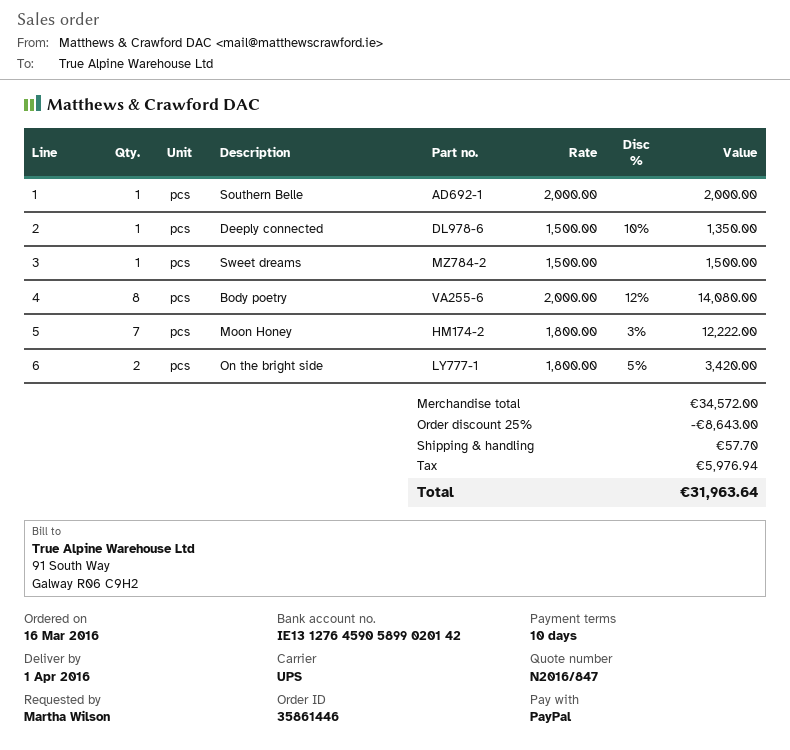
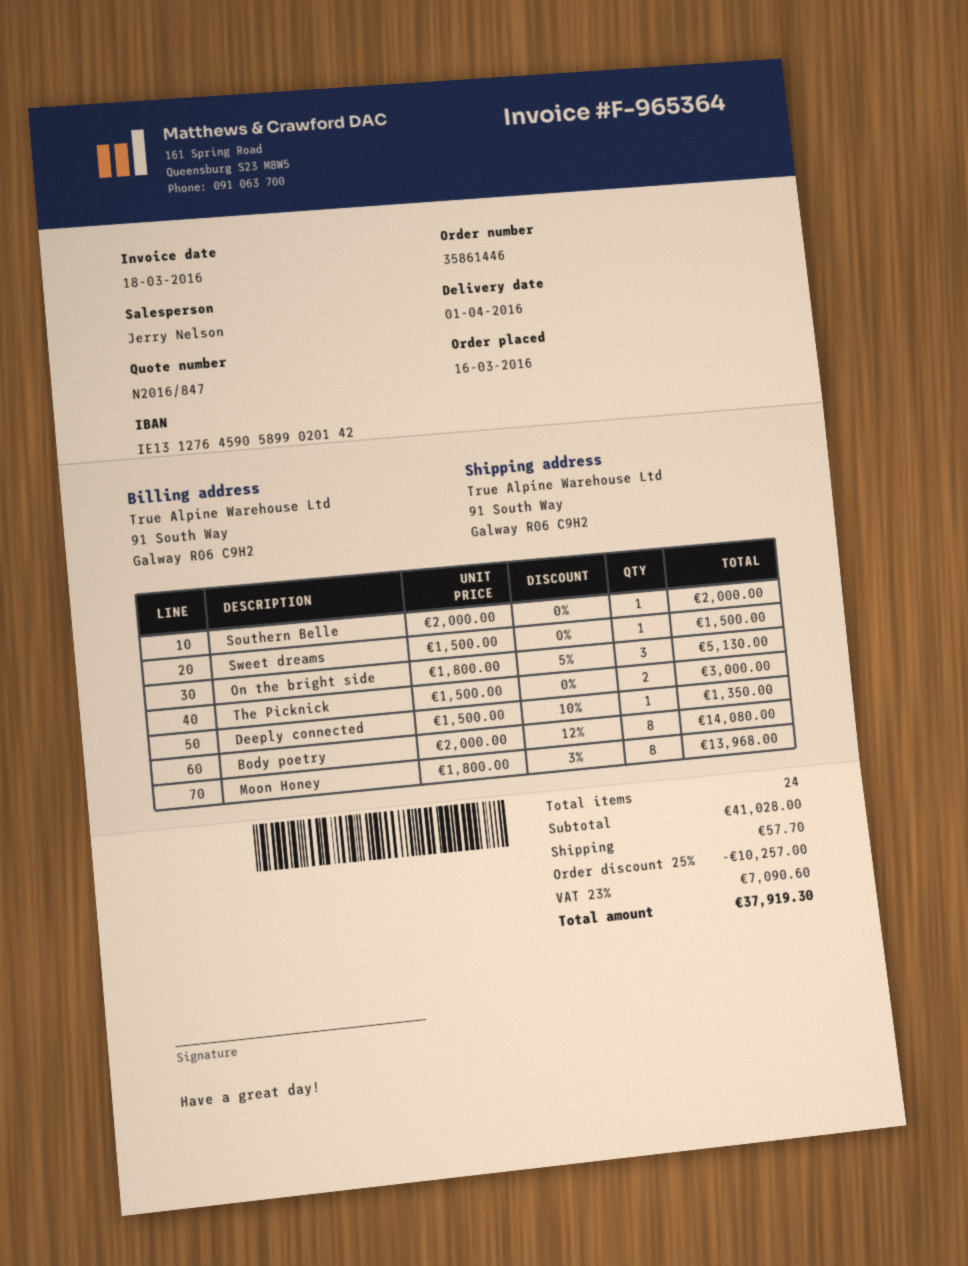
Moon Honey: 7 x 1800.00 - 3% = 12222.00 -> 8 x 1800.00 - 3% = 13968.00
On the bright side: 2 x 1800.00 - 5% = 3420.00 -> 3 x 1800.00 - 5% = 5130.00
The Picknick: none -> 2 x 1500.00 = 3000.00
subtotal: 34572.00 -> 41028.00
discount: 25% = 8643.00 -> 25% = 10257.00
tax: 5976.94 -> 7090.60
total: 31963.64 -> 37919.30

